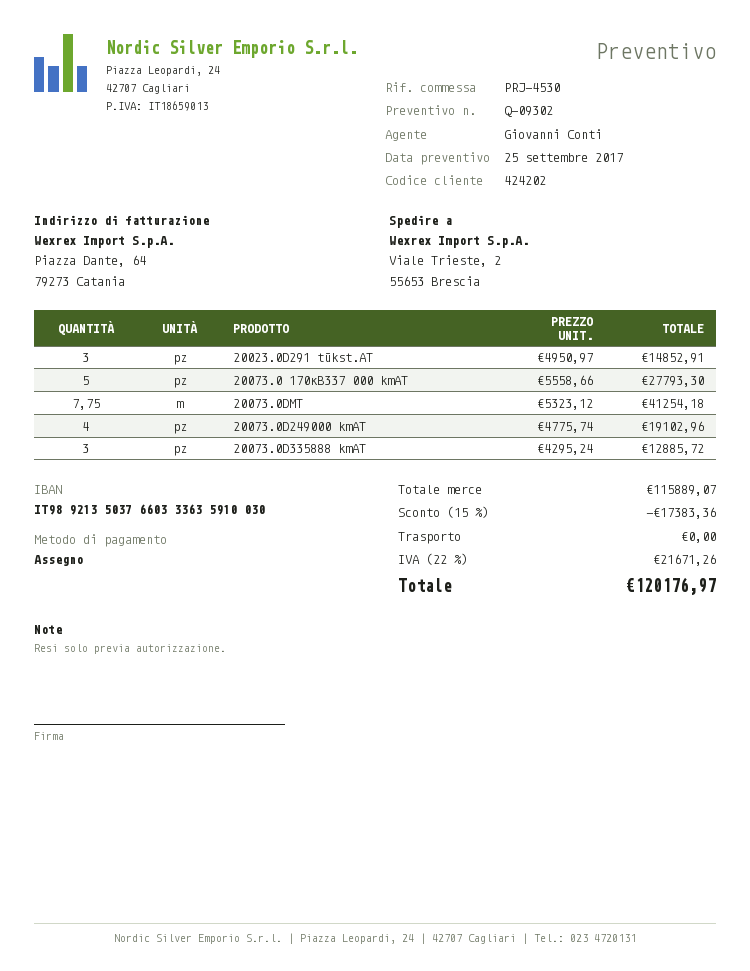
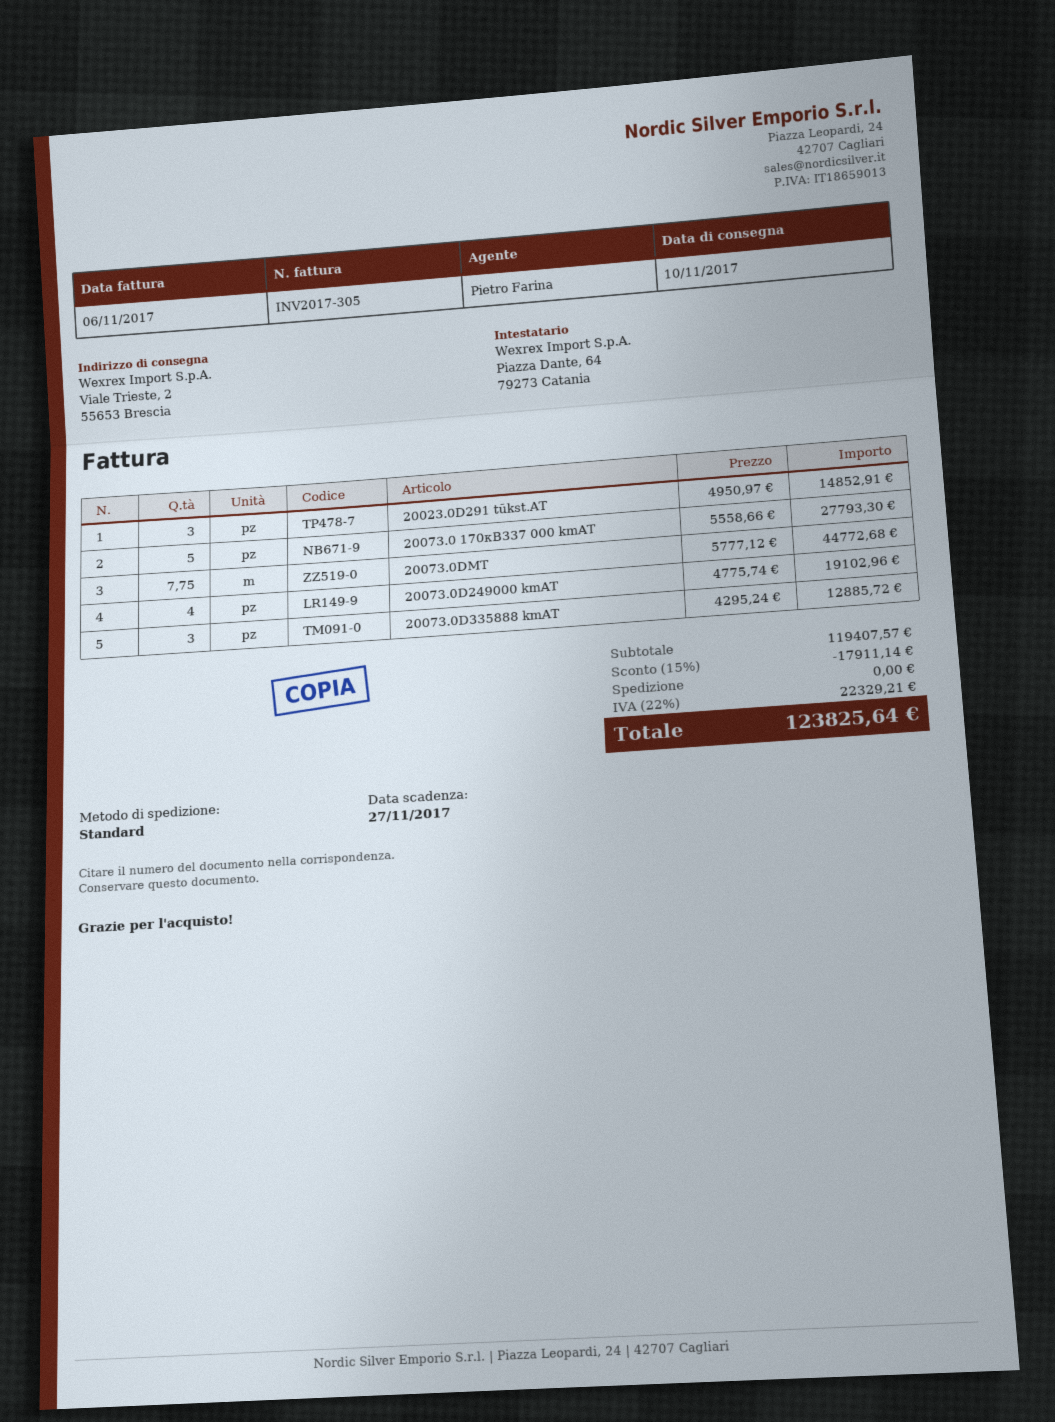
sales rep: Giovanni Conti -> Pietro Farina
20073.0DMT: 7.75 x 5323.12 = 41254.18 -> 7.75 x 5777.12 = 44772.68
subtotal: 115889.07 -> 119407.57
discount: 15% = 17383.36 -> 15% = 17911.14
tax: 22% = 21671.26 -> 22% = 22329.21
total: 120176.97 -> 123825.64

